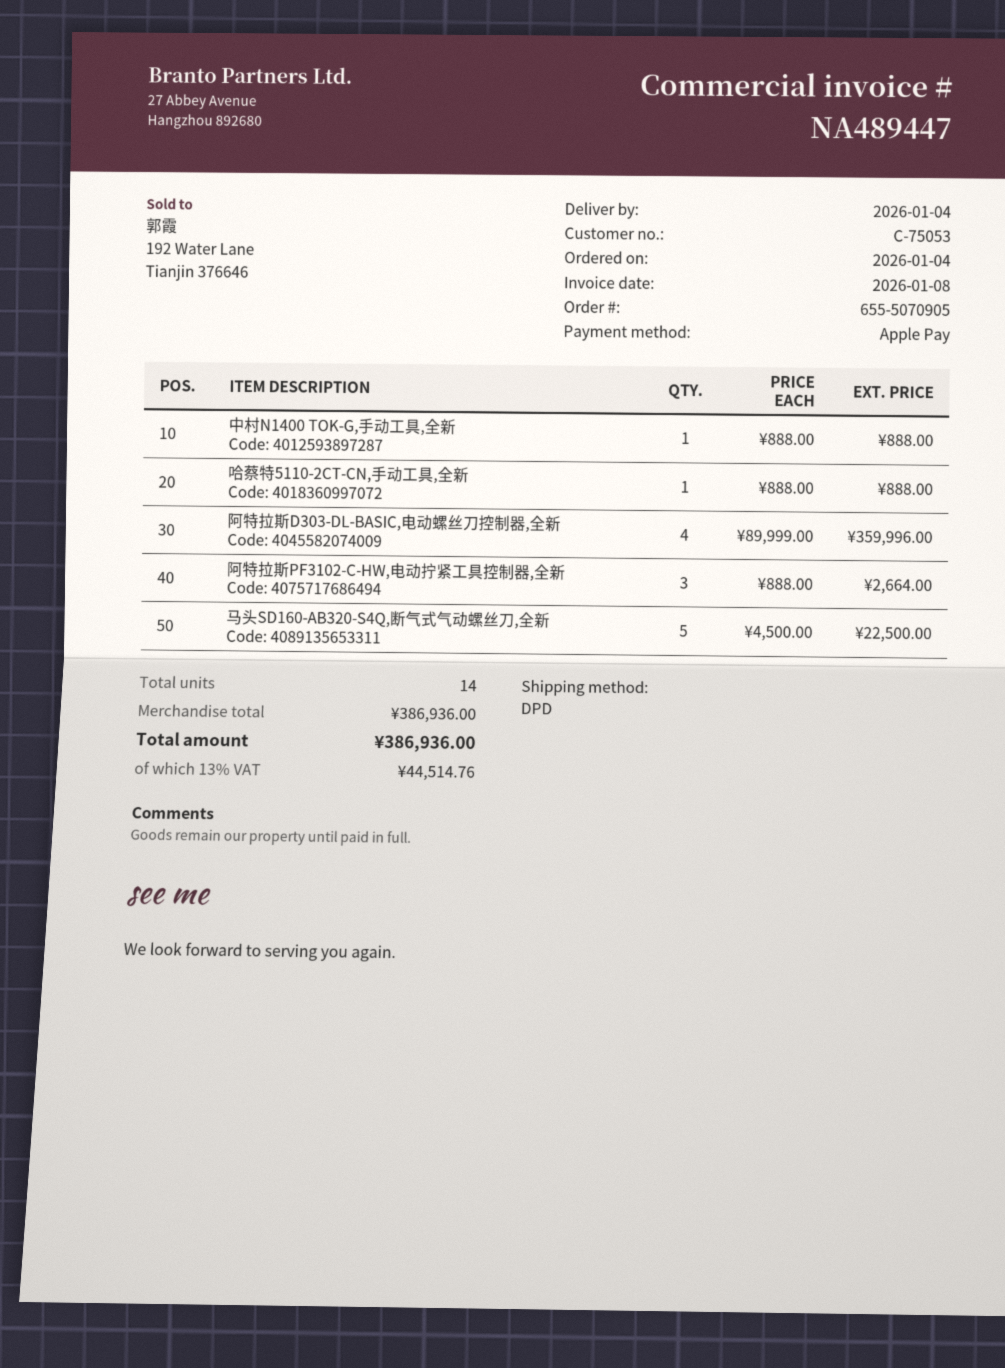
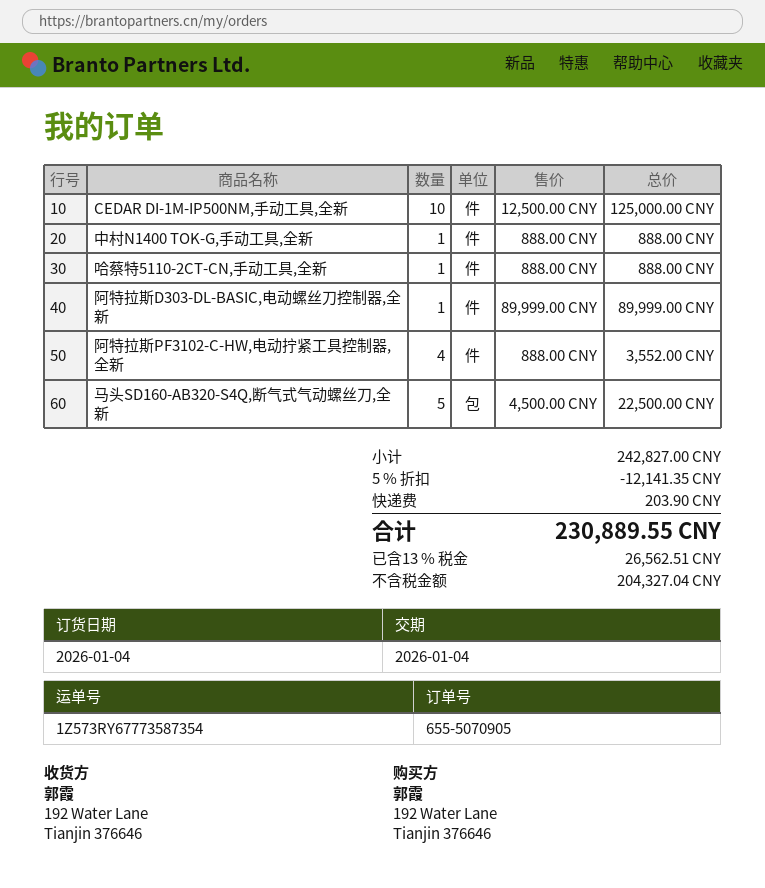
阿特拉斯D303-DL-BASIC,电动螺丝刀控制器,全新: 4 x 89999.00 = 359996.00 -> 1 x 89999.00 = 89999.00
阿特拉斯PF3102-C-HW,电动拧紧工具控制器,全新: 3 x 888.00 = 2664.00 -> 4 x 888.00 = 3552.00
CEDAR DI-1M-IP500NM,手动工具,全新: none -> 10 x 12500.00 = 125000.00
subtotal: 386936.00 -> 242827.00
discount: none -> 5% = 12141.35
shipping: none -> 203.90
tax: 13% = 44514.76 -> 13% = 26562.51
total: 386936.00 -> 230889.55

